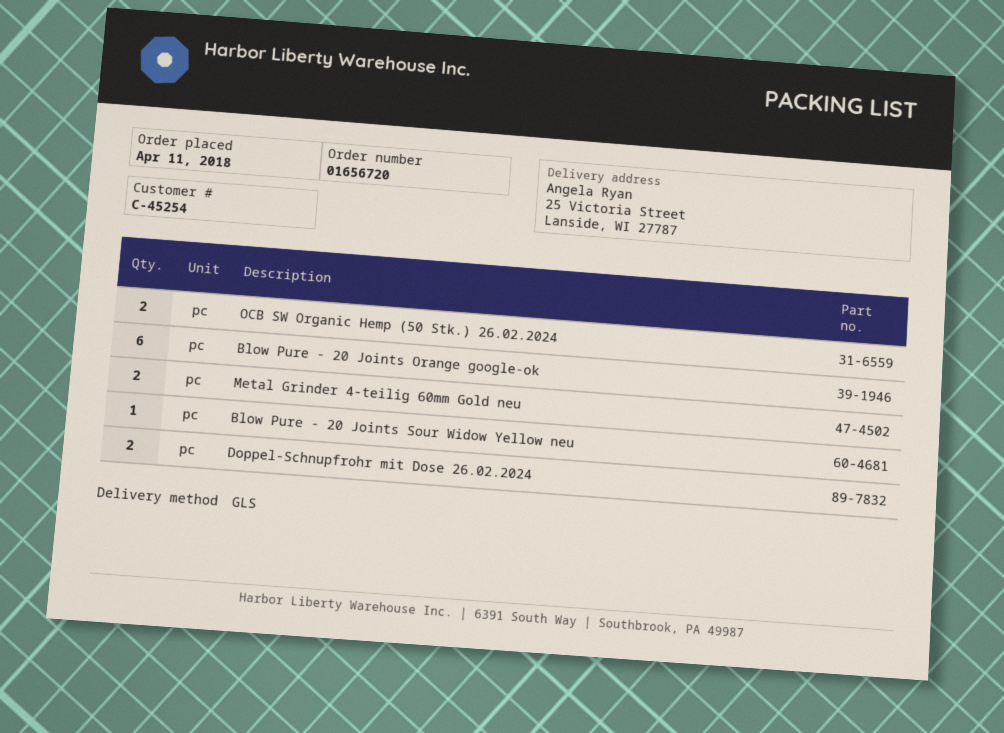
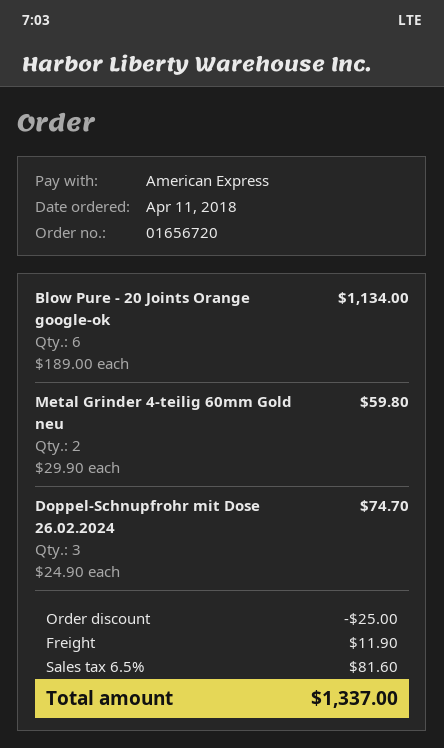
OCB SW Organic Hemp (50 Stk.) 26.02.2024: 2 -> none
Blow Pure - 20 Joints Sour Widow Yellow neu: 1 -> none
Doppel-Schnupfrohr mit Dose 26.02.2024: 2 -> 3

